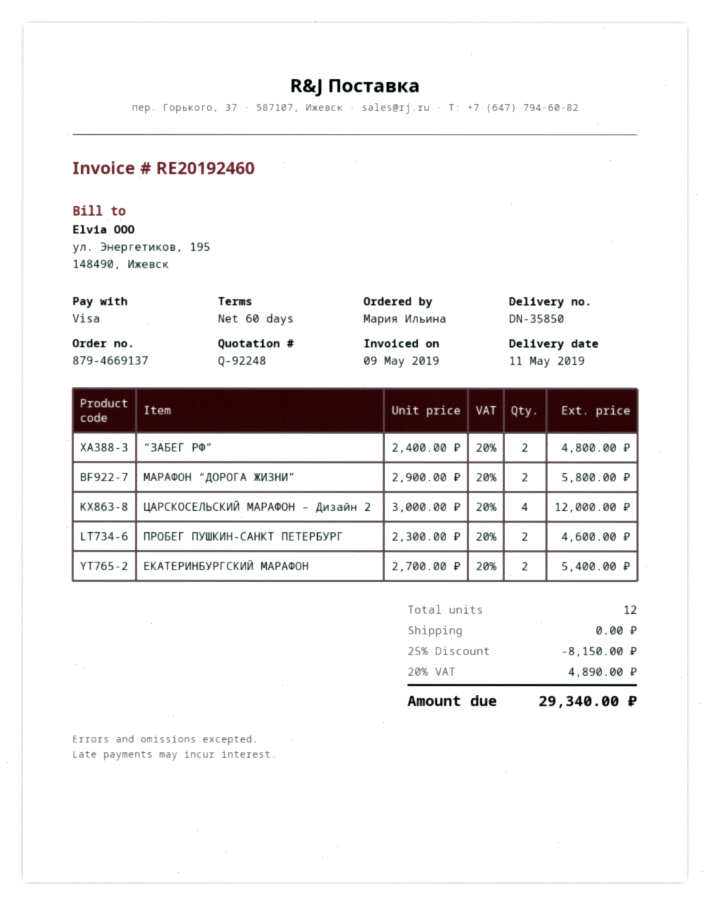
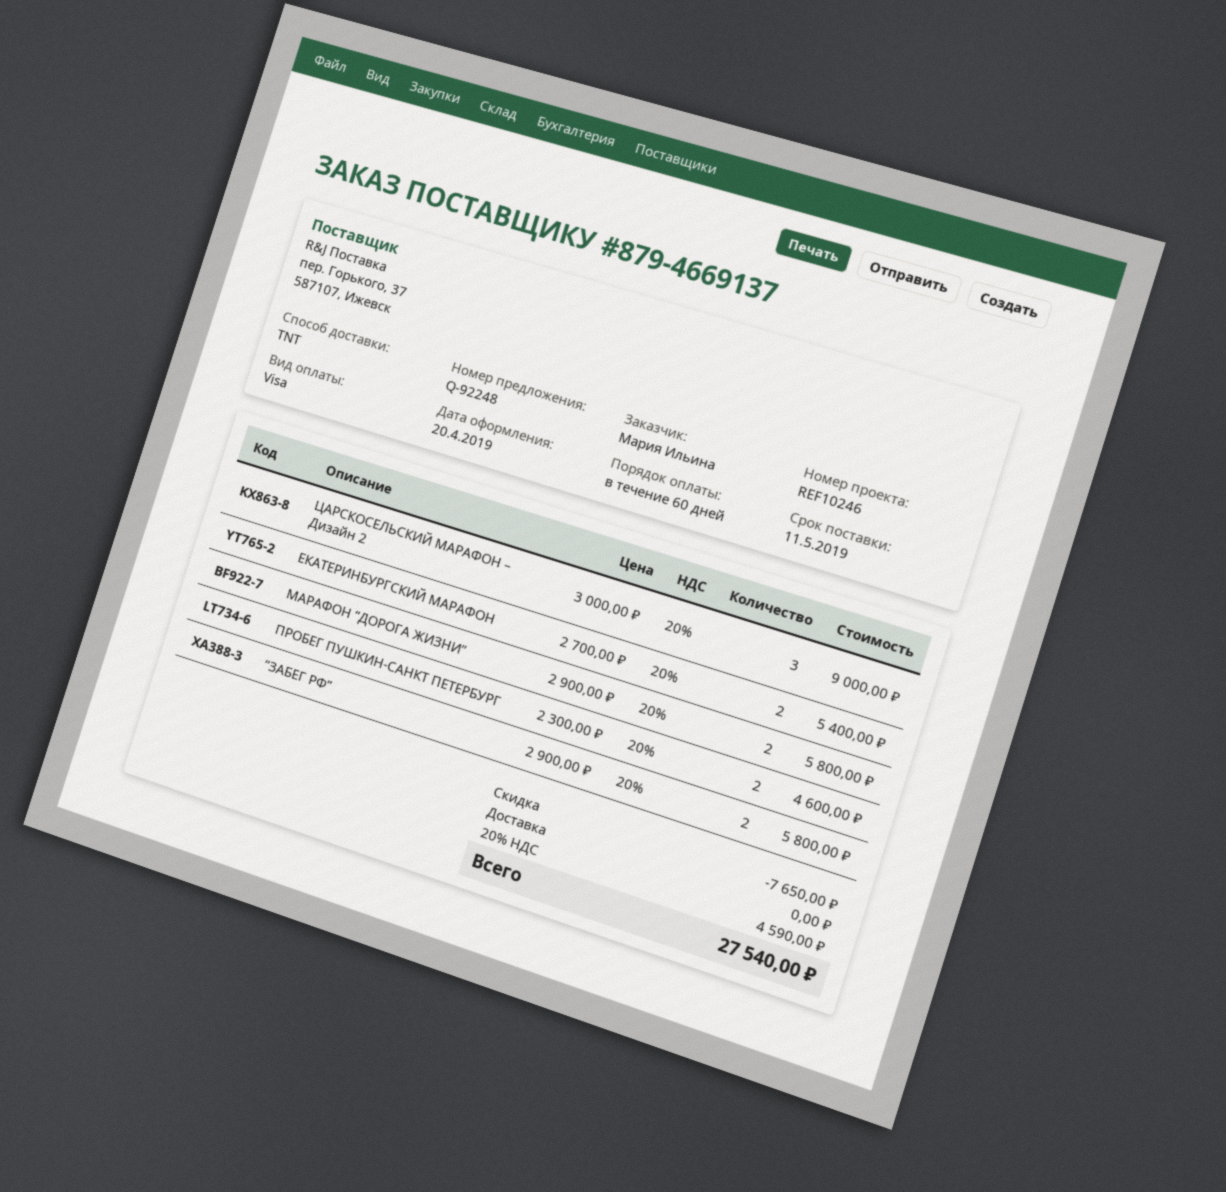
“ЗАБЕГ РФ”: 2 x 2400.00 = 4800.00 -> 2 x 2900.00 = 5800.00
ЦАРСКОСЕЛЬСКИЙ МАРАФОН – Дизайн 2: 4 x 3000.00 = 12000.00 -> 3 x 3000.00 = 9000.00
discount: 8150.00 -> 7650.00
tax: 20% = 4890.00 -> 20% = 4590.00
total: 29340.00 -> 27540.00

